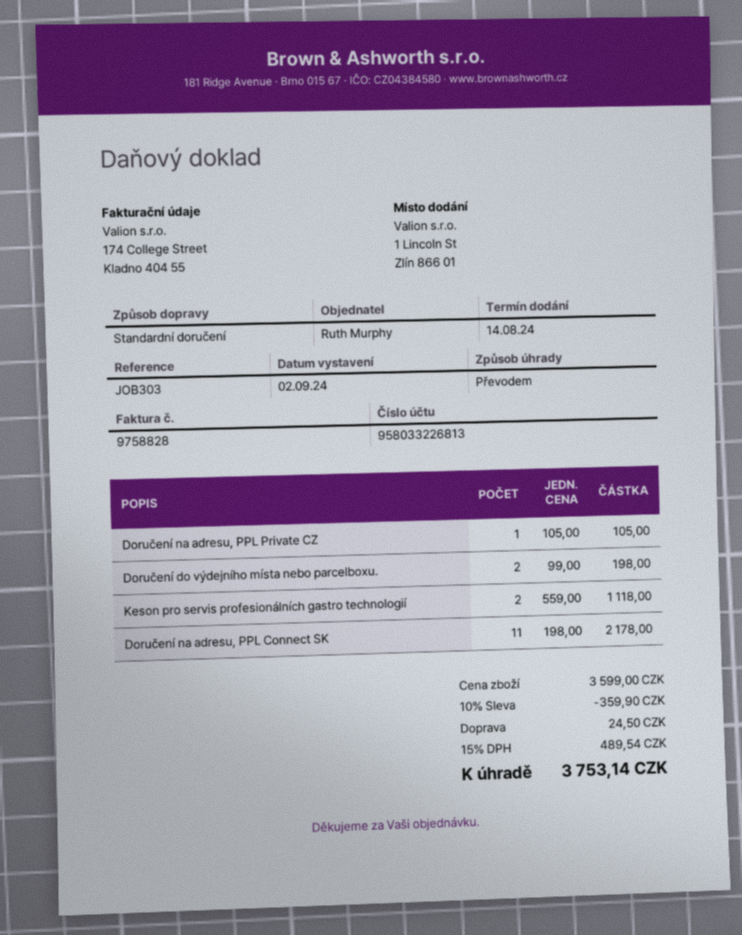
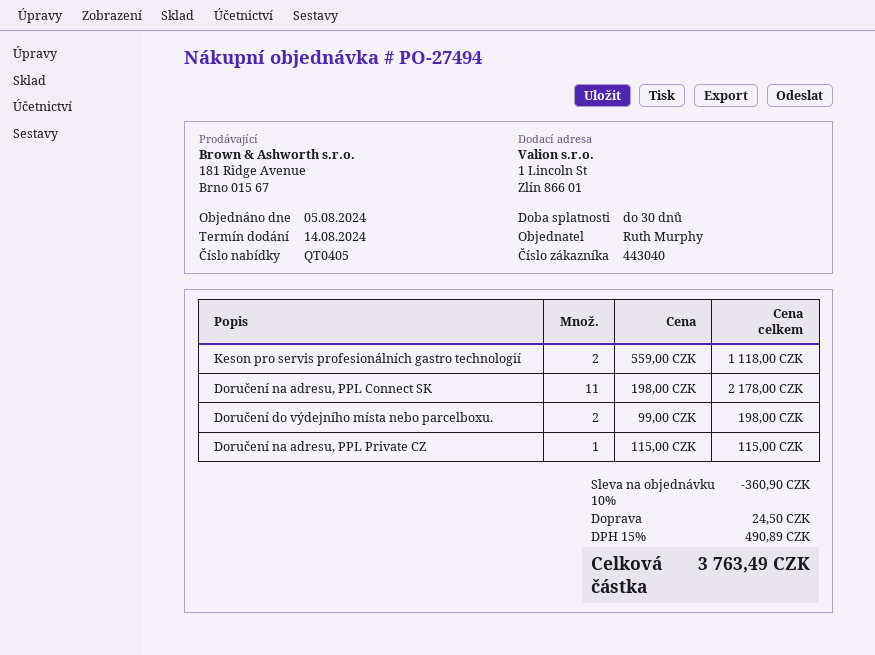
Doručení na adresu, PPL Private CZ: 1 x 105.00 = 105.00 -> 1 x 115.00 = 115.00
discount: 10% = 359.90 -> 10% = 360.90
tax: 15% = 489.54 -> 15% = 490.89
total: 3753.14 -> 3763.49

